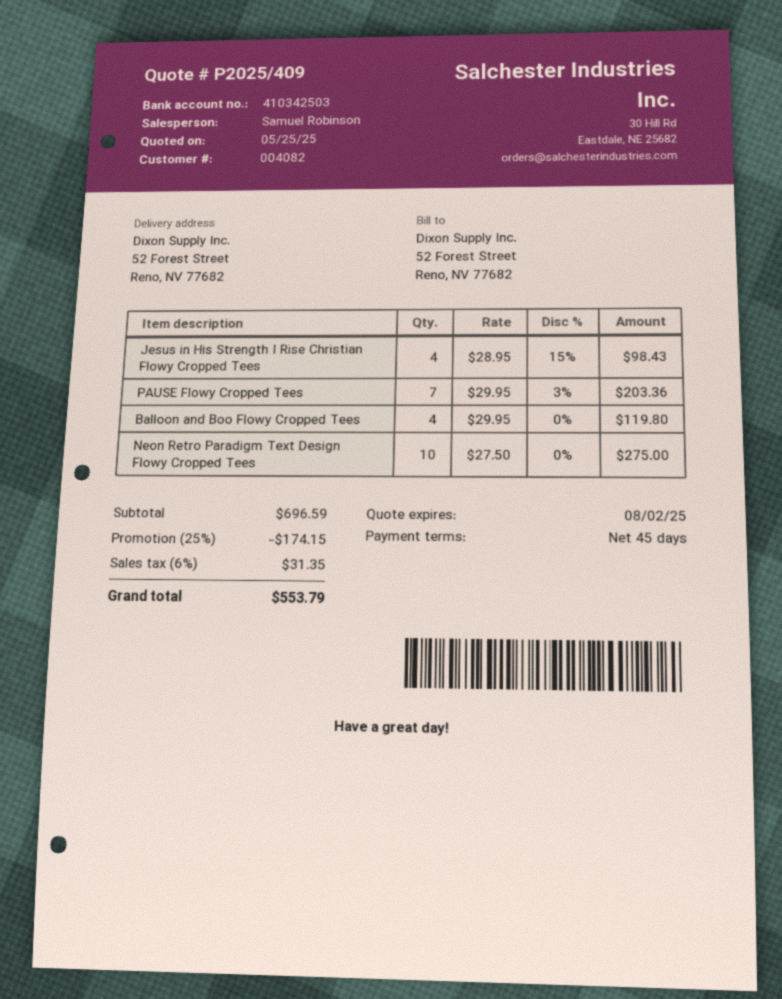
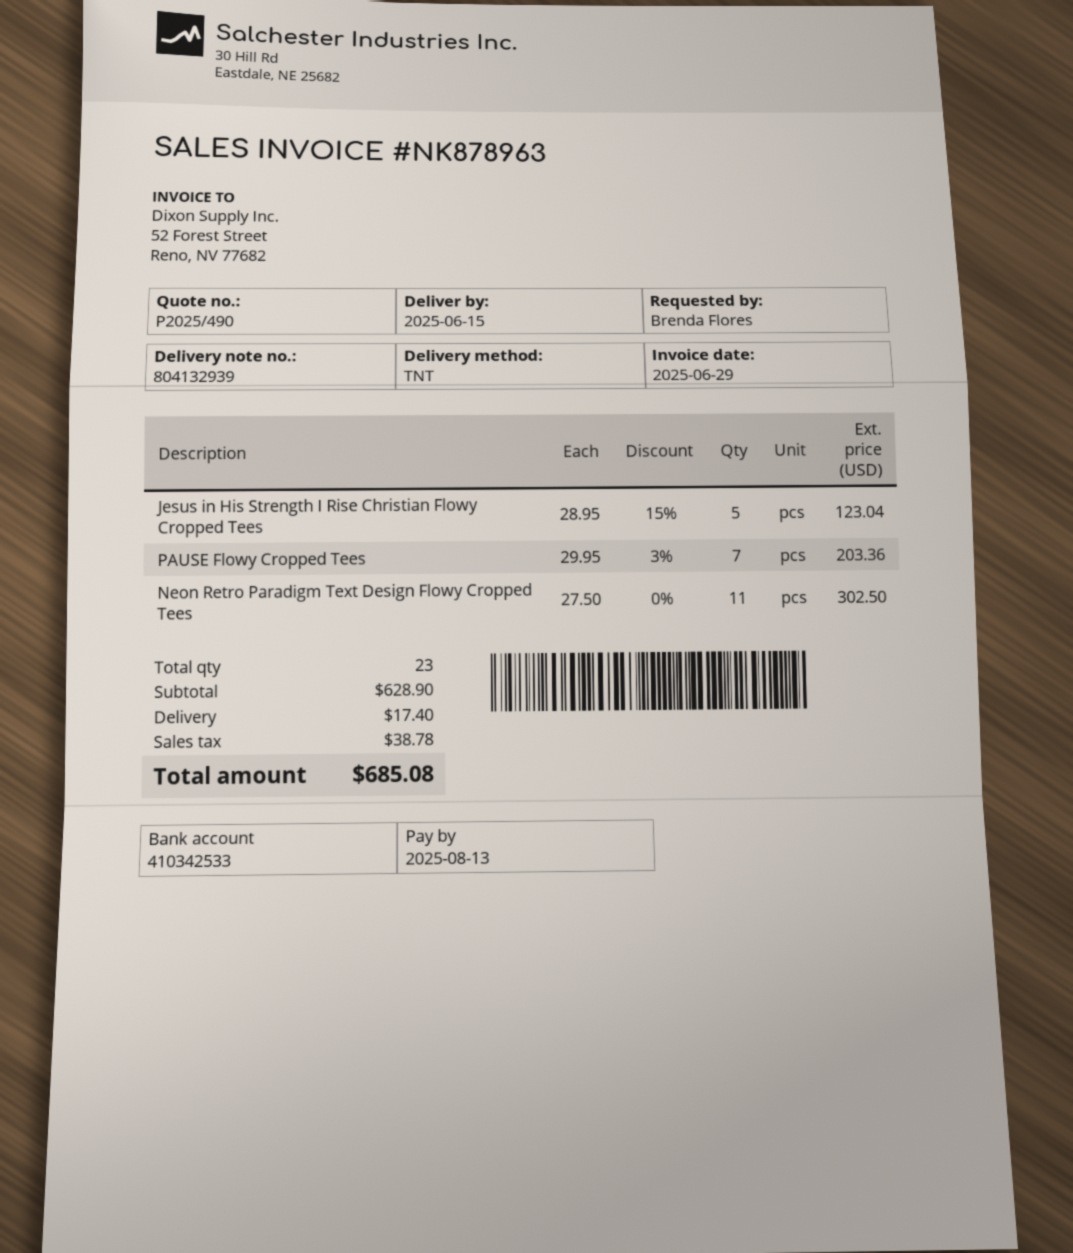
quote number: P2025/409 -> P2025/490
bank account: 410342503 -> 410342533
Jesus in His Strength I Rise Christian Flowy Cropped Tees: 4 x 28.95 - 15% = 98.43 -> 5 x 28.95 - 15% = 123.04
Balloon and Boo Flowy Cropped Tees: 4 x 29.95 = 119.80 -> none
Neon Retro Paradigm Text Design Flowy Cropped Tees: 10 x 27.50 = 275.00 -> 11 x 27.50 = 302.50
subtotal: 696.59 -> 628.90
discount: 25% = 174.15 -> none
shipping: none -> 17.40
tax: 31.35 -> 38.78
total: 553.79 -> 685.08

